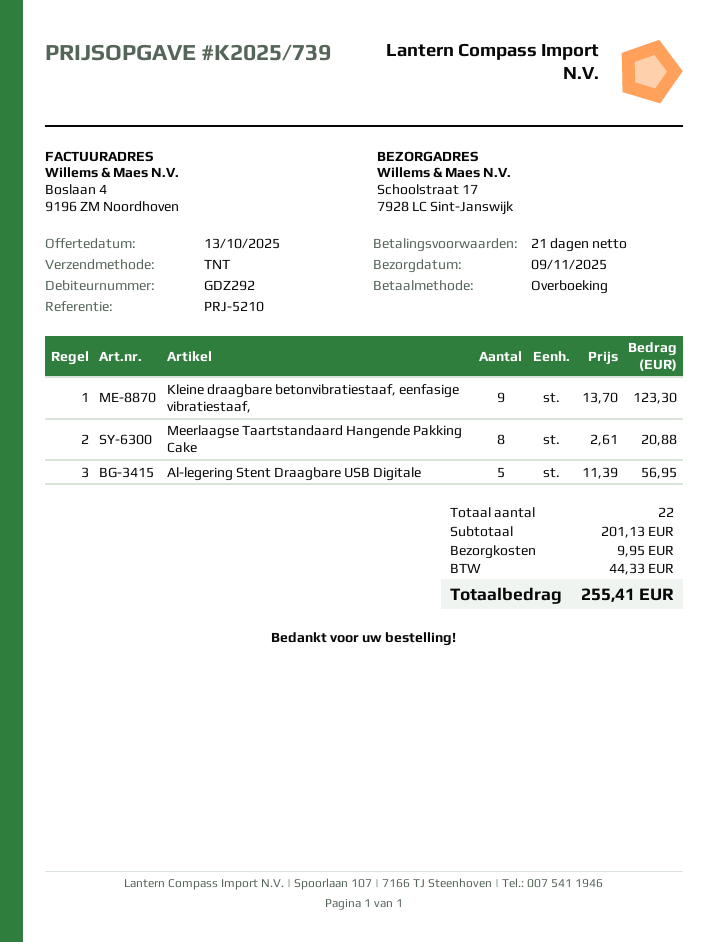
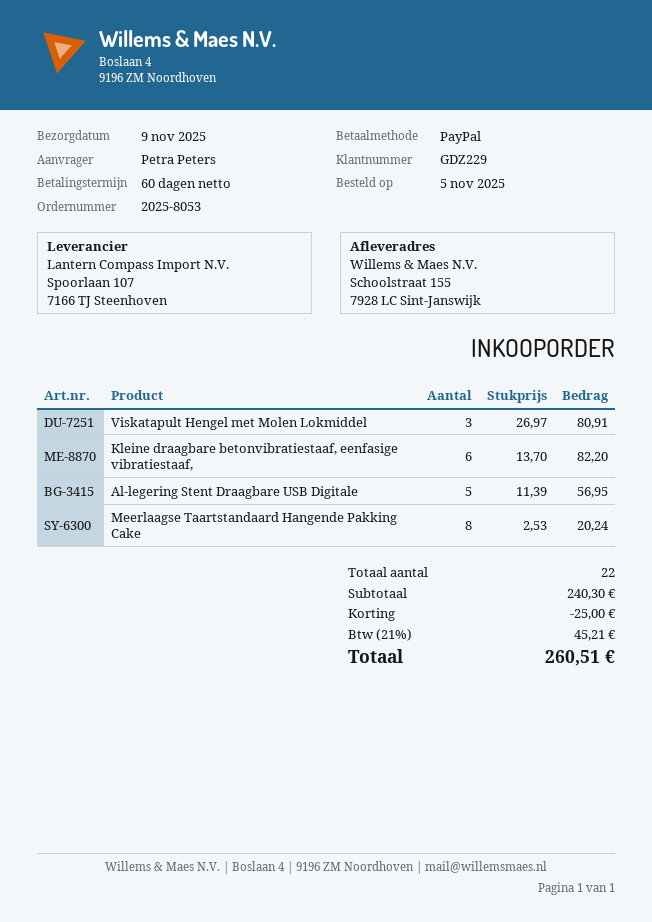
payment terms: 21 days -> 60 days
customer number: GDZ292 -> GDZ229
payment method: bank transfer -> PayPal
ship to: Schoolstraat 17, 7928 LC Sint-Janswijk -> Schoolstraat 155, 7928 LC Sint-Janswijk
Kleine draagbare betonvibratiestaaf, eenfasige vibratiestaaf,: 9 x 13.70 = 123.30 -> 6 x 13.70 = 82.20
Meerlaagse Taartstandaard Hangende Pakking Cake: 8 x 2.61 = 20.88 -> 8 x 2.53 = 20.24
Viskatapult Hengel met Molen Lokmiddel: none -> 3 x 26.97 = 80.91
subtotal: 201.13 -> 240.30
discount: none -> 25.00
shipping: 9.95 -> none
tax: 44.33 -> 45.21
total: 255.41 -> 260.51

